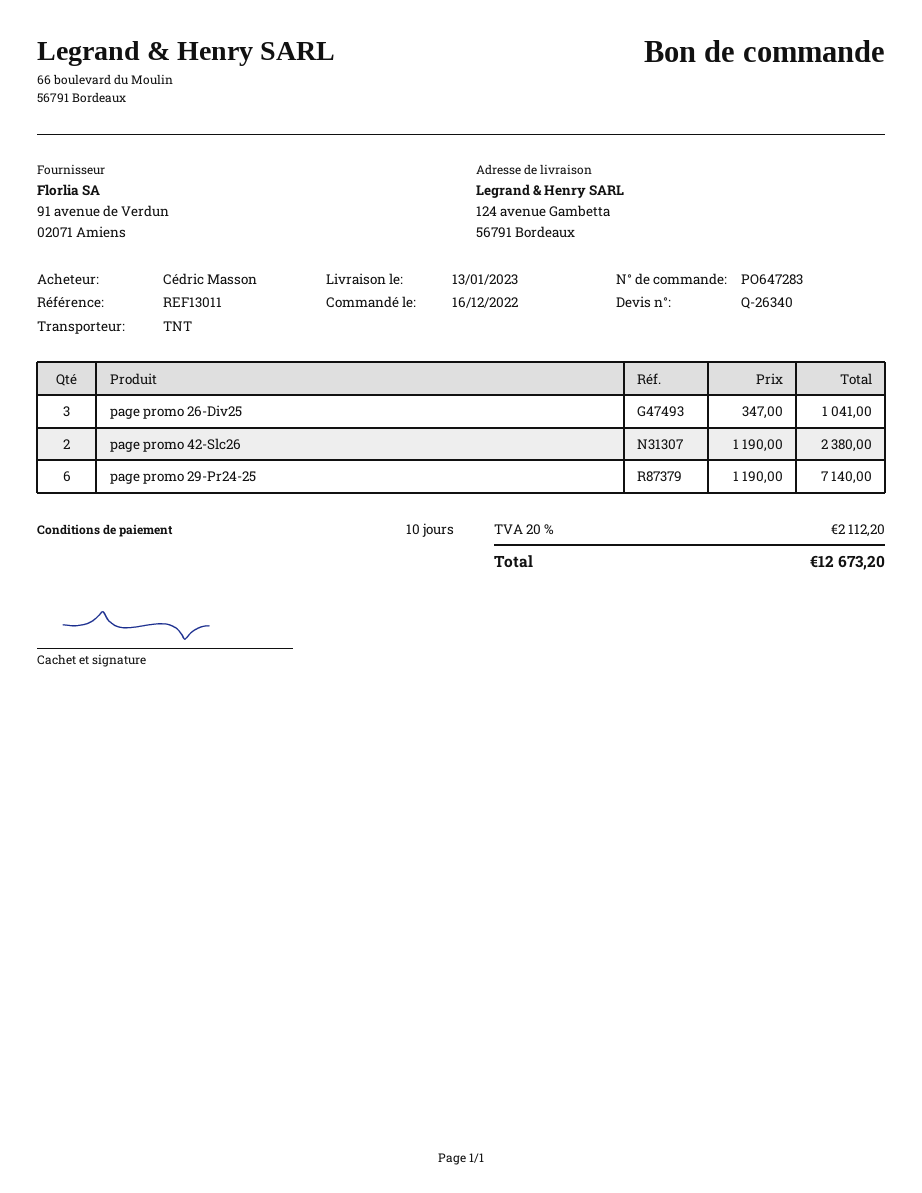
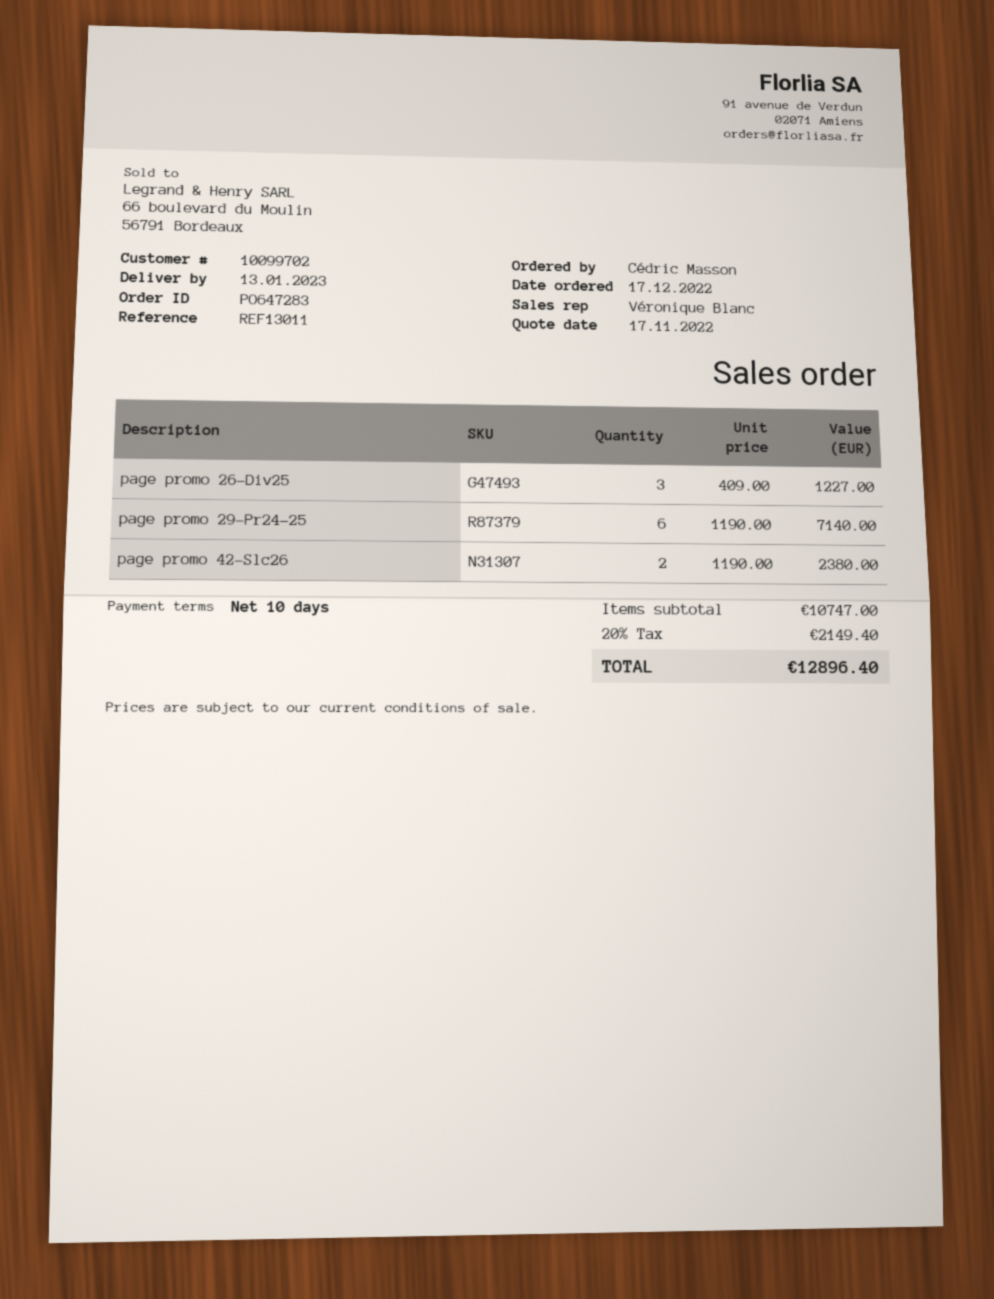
order date: 2022-12-16 -> 2022-12-17
page promo 26-Div25: 3 x 347.00 = 1041.00 -> 3 x 409.00 = 1227.00
tax: 20% = 2112.20 -> 20% = 2149.40
total: 12673.20 -> 12896.40

